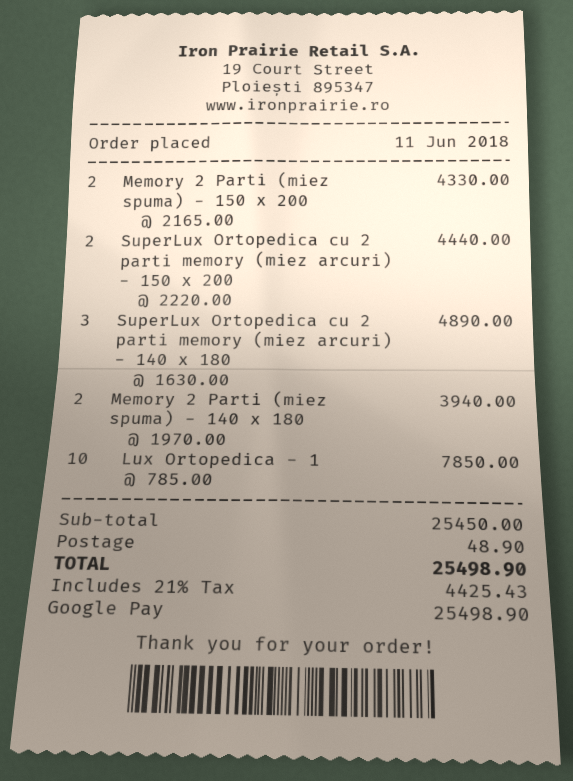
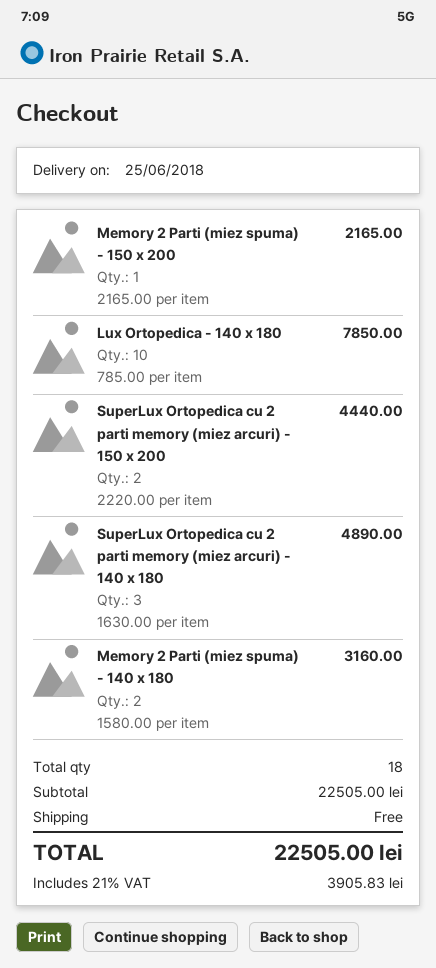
Memory 2 Parti (miez spuma) - 150 x 200: 2 x 2165.00 = 4330.00 -> 1 x 2165.00 = 2165.00
Memory 2 Parti (miez spuma) - 140 x 180: 2 x 1970.00 = 3940.00 -> 2 x 1580.00 = 3160.00
subtotal: 25450.00 -> 22505.00
shipping: 48.90 -> 0.00
tax: 21% = 4425.43 -> 21% = 3905.83
total: 25498.90 -> 22505.00

